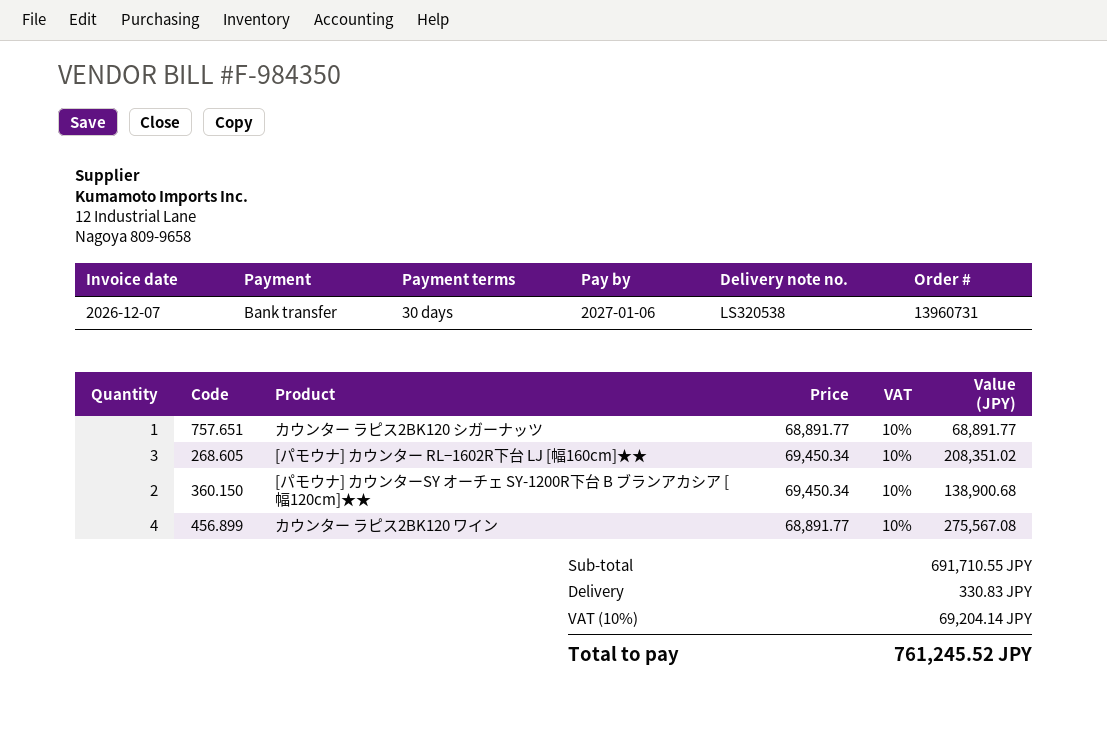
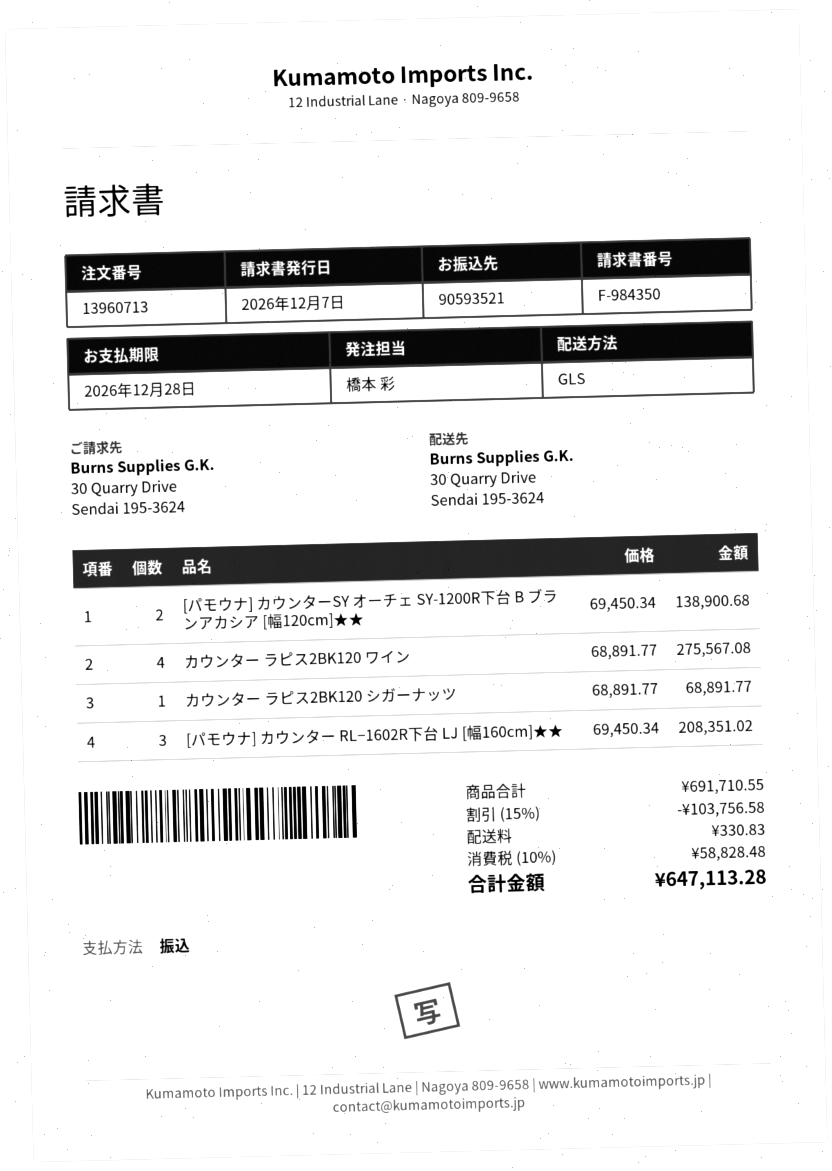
order number: 13960731 -> 13960713
due date: 2027-01-06 -> 2026-12-28
discount: none -> 15% = 103756.58
tax: 10% = 69204.14 -> 10% = 58828.48
total: 761245.52 -> 647113.28

